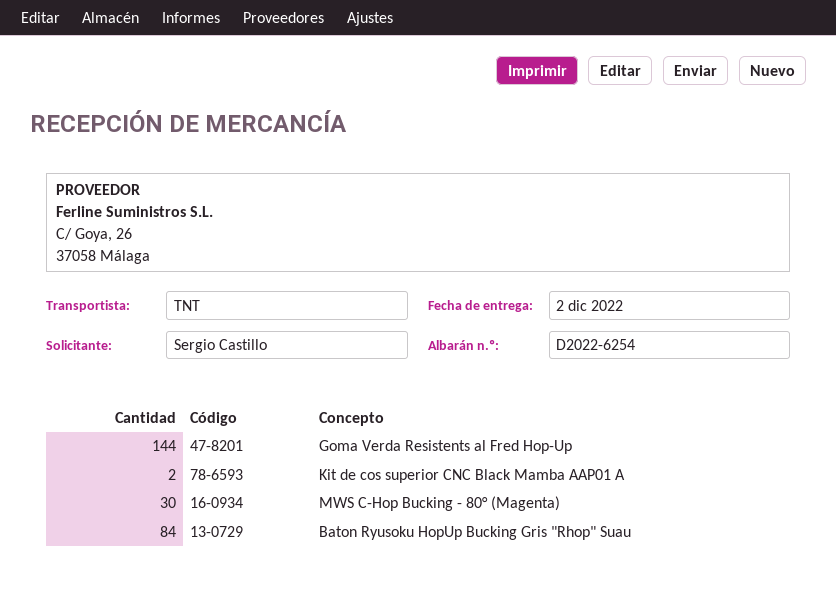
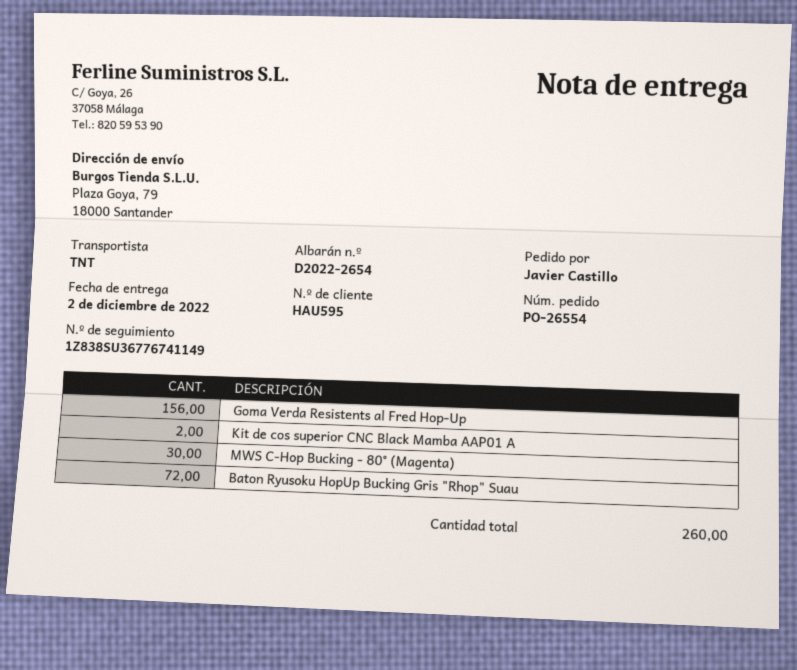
delivery note number: D2022-6254 -> D2022-2654
ordered by: Sergio Castillo -> Javier Castillo
Goma Verda Resistents al Fred Hop-Up: 144 -> 156
Baton Ryusoku HopUp Bucking Gris "Rhop" Suau: 84 -> 72

